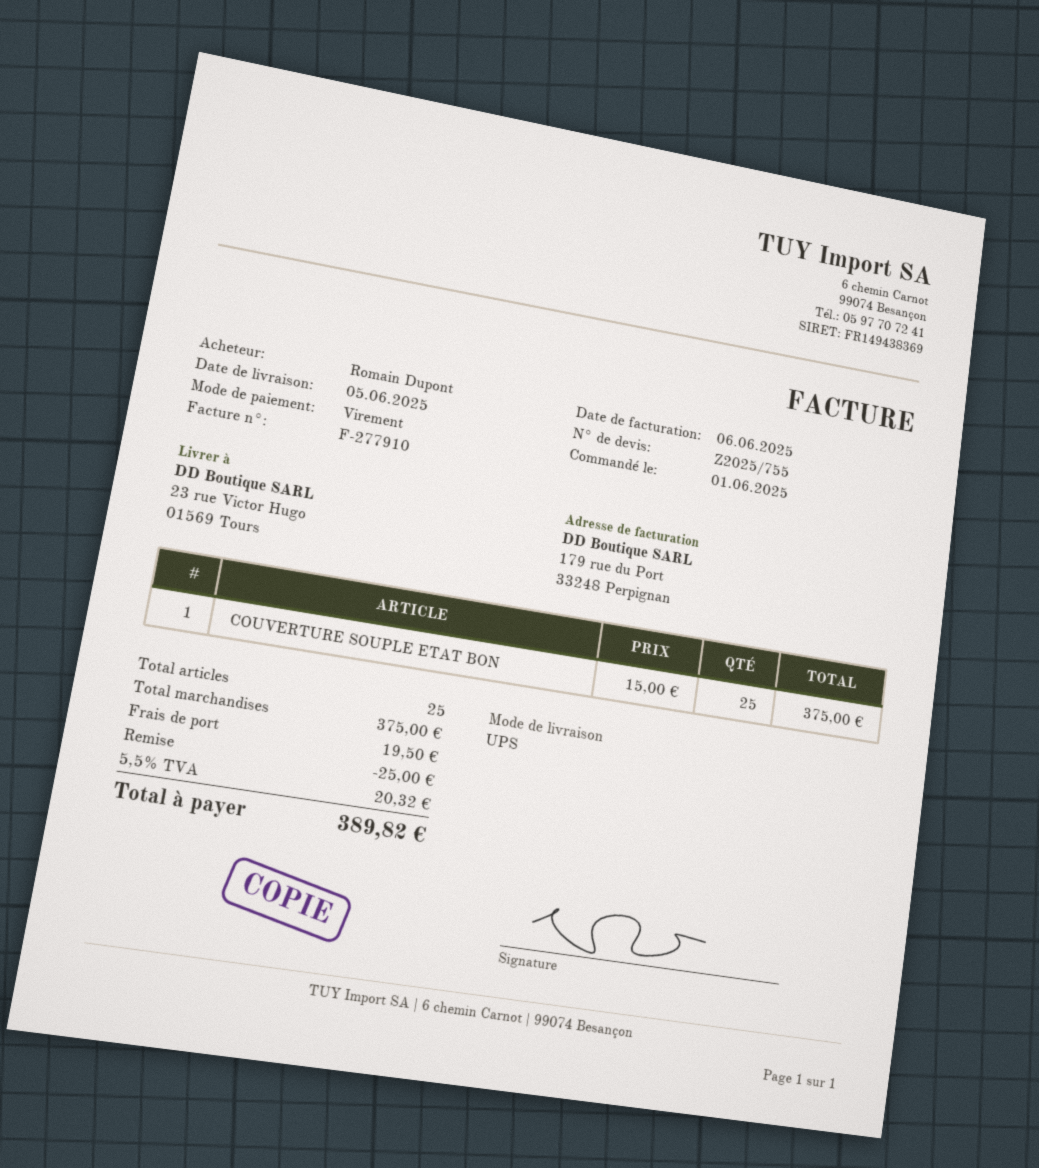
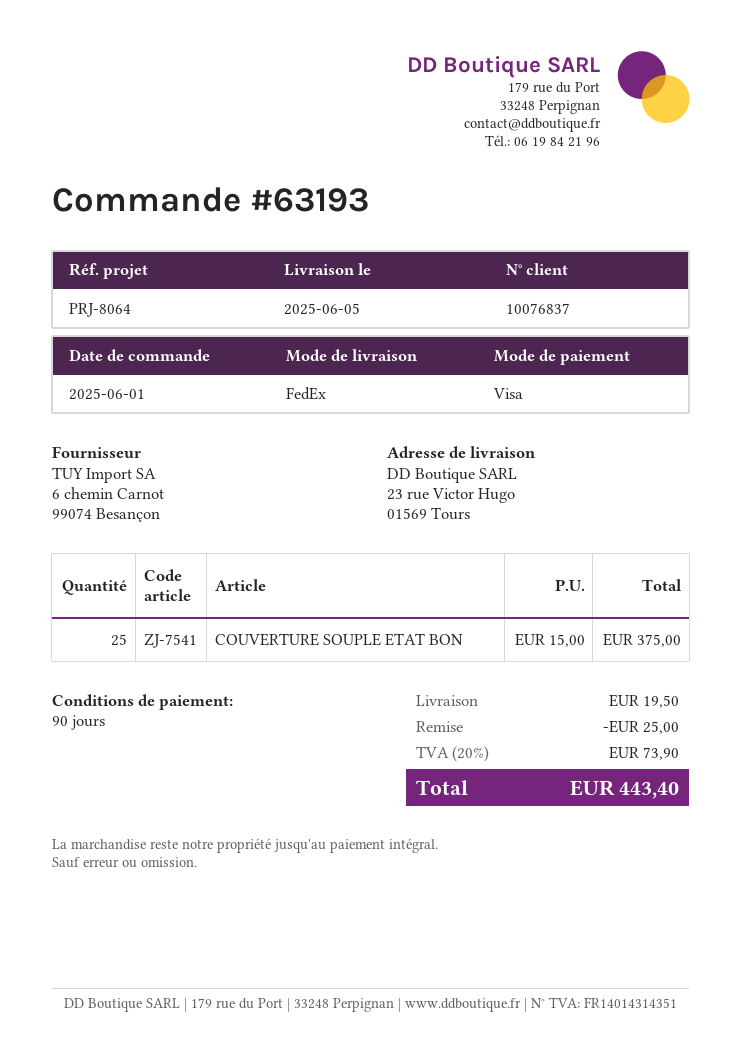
payment method: bank transfer -> Visa
shipping method: UPS -> FedEx
tax: 5.5% = 20.32 -> 20% = 73.90
total: 389.82 -> 443.40

